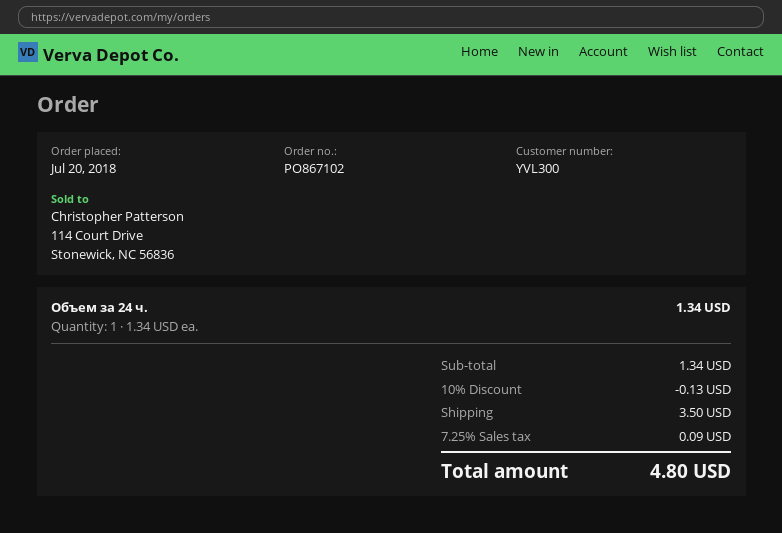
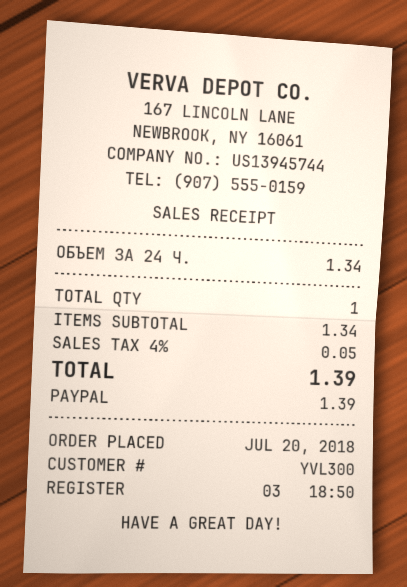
discount: 10% = 0.13 -> none
shipping: 3.50 -> none
tax: 7.25% = 0.09 -> 4% = 0.05
total: 4.80 -> 1.39

